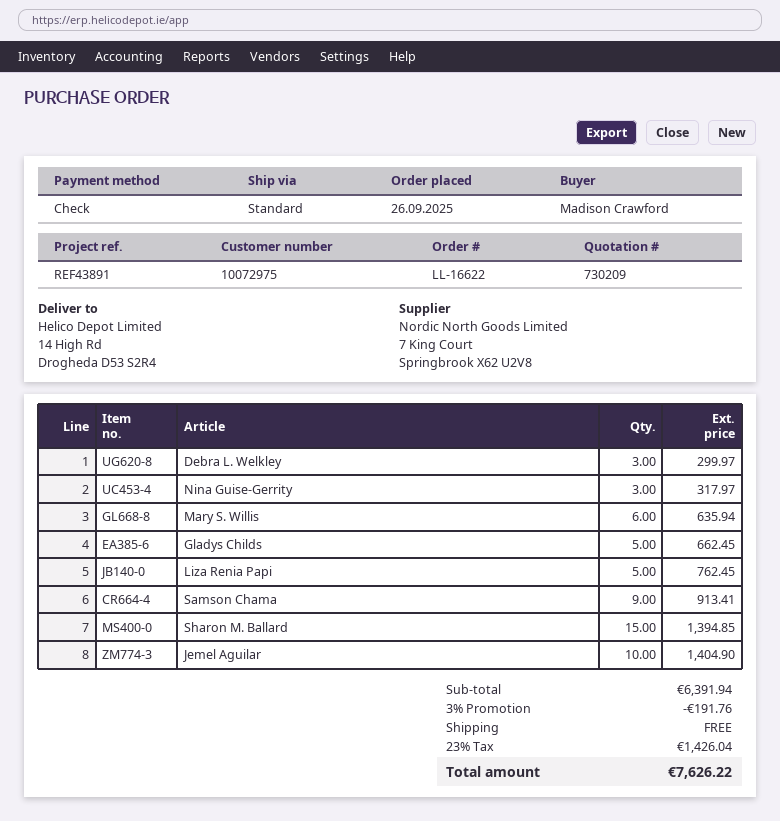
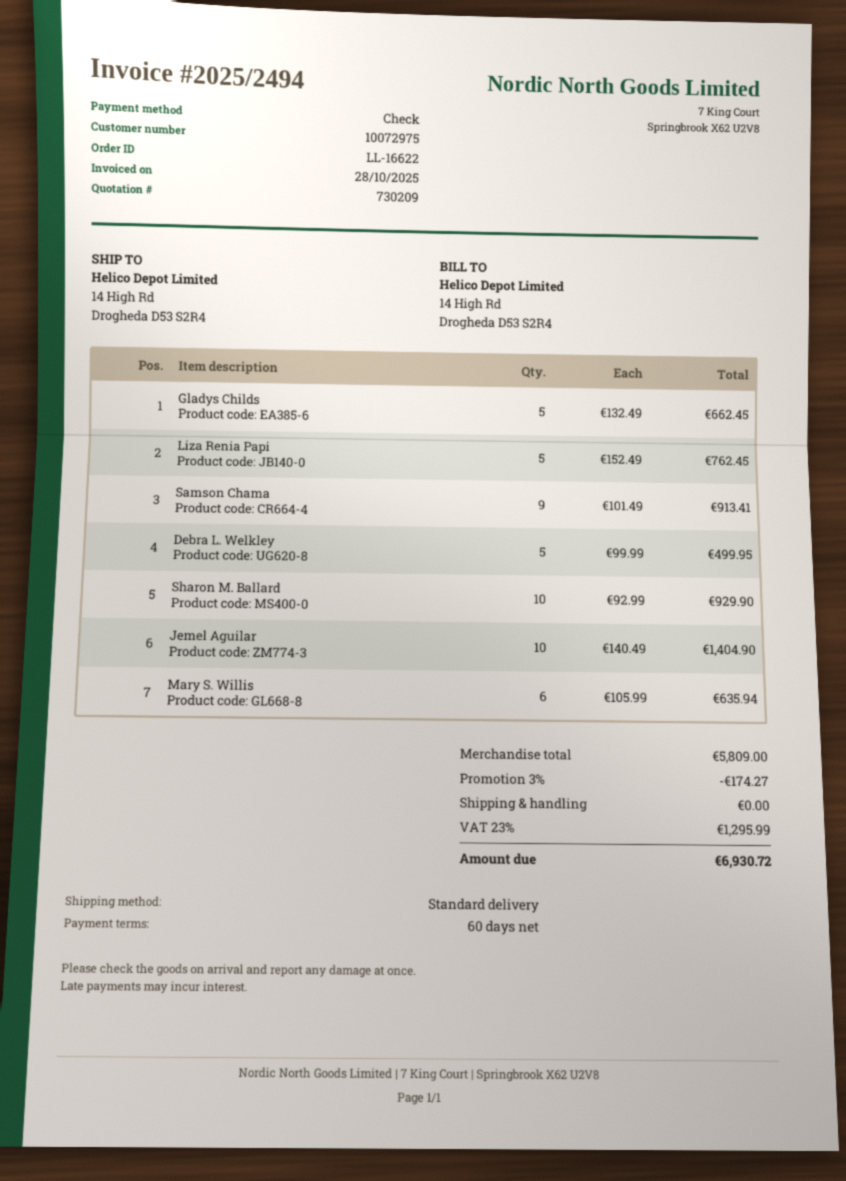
Debra L. Welkley: 3 for 299.97 -> 5 for 499.95
Nina Guise-Gerrity: 3 for 317.97 -> none
Sharon M. Ballard: 15 for 1394.85 -> 10 for 929.90
subtotal: 6391.94 -> 5809.00
discount: 3% = 191.76 -> 3% = 174.27
tax: 23% = 1426.04 -> 23% = 1295.99
total: 7626.22 -> 6930.72

